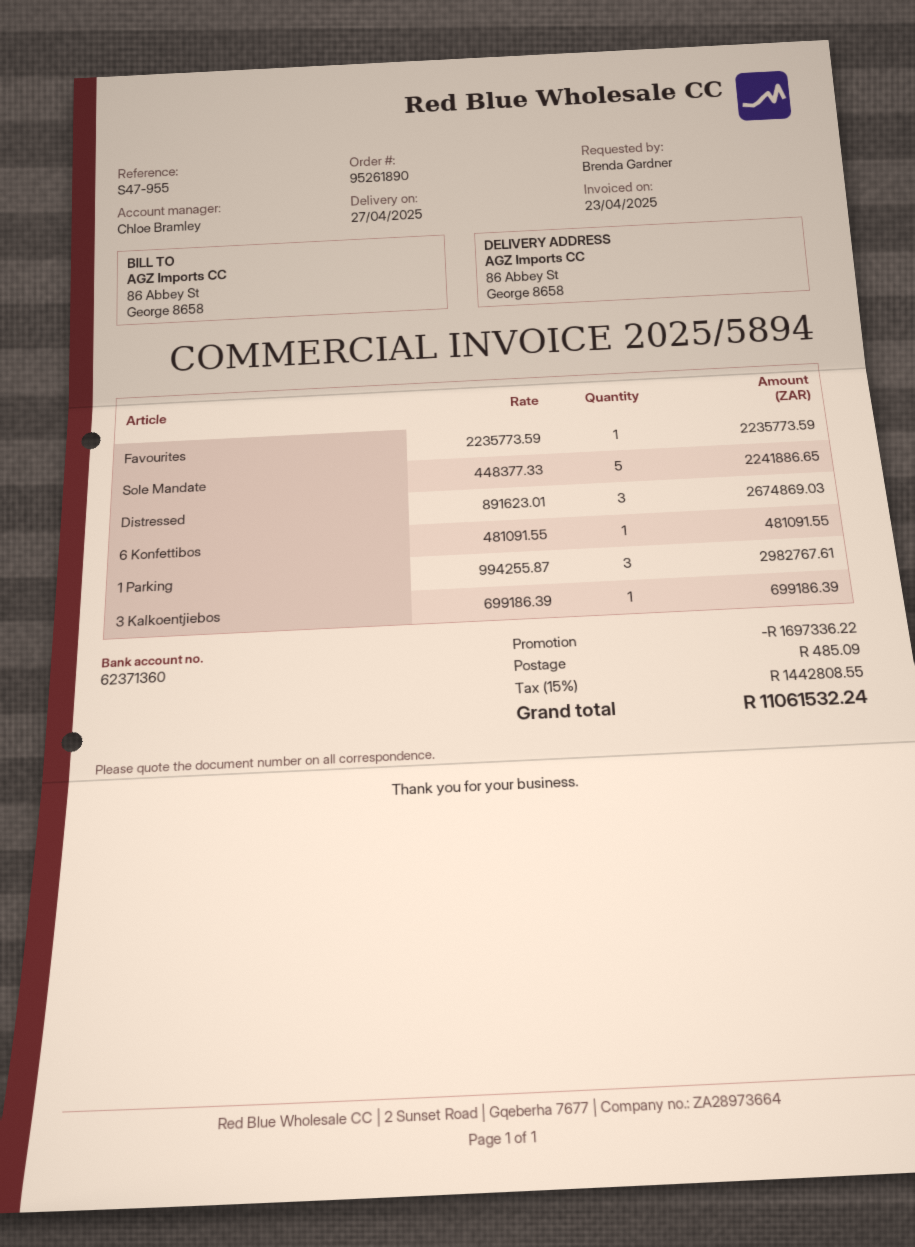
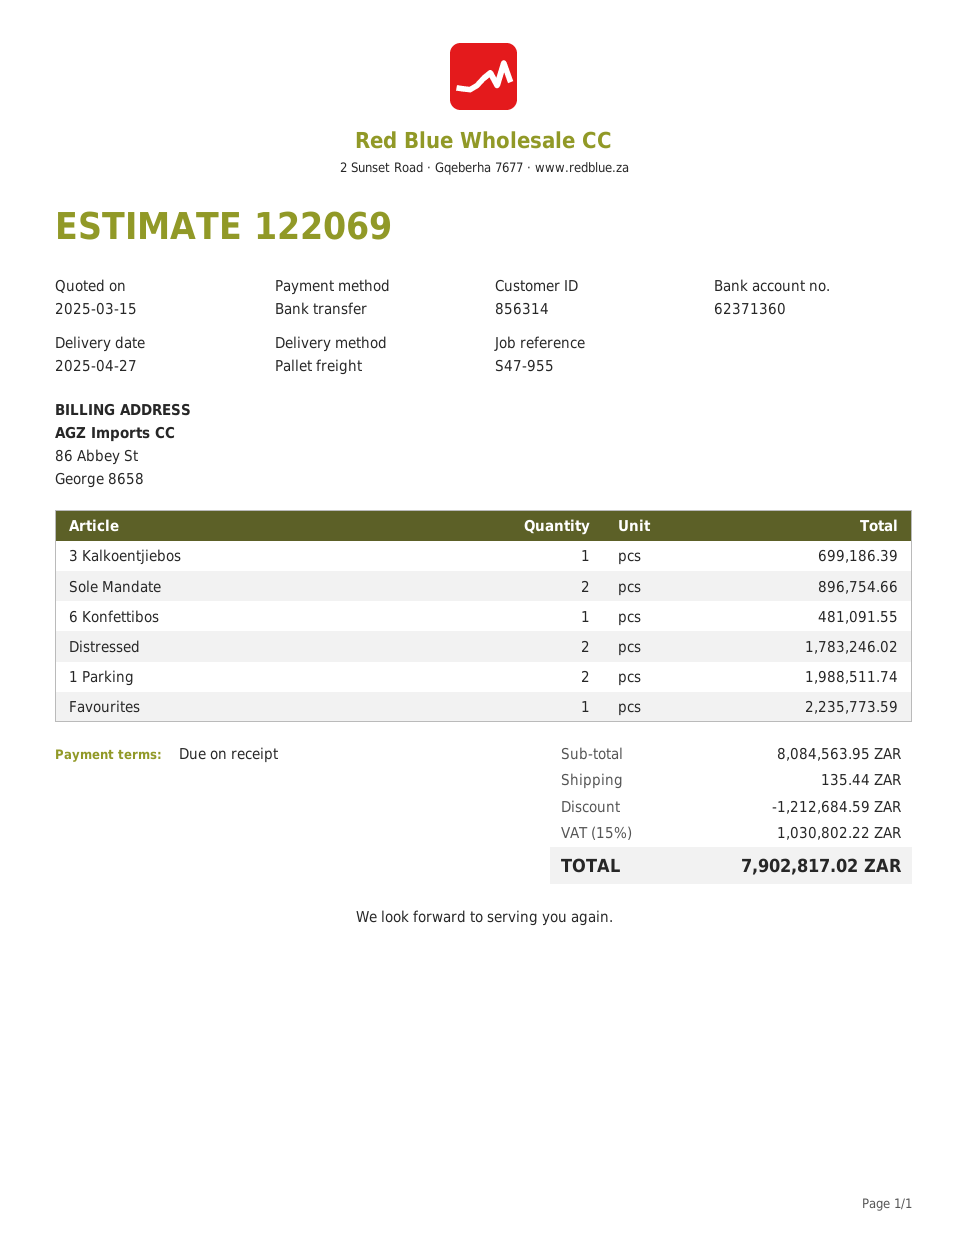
Sole Mandate: 5 for 2241886.65 -> 2 for 896754.66
Distressed: 3 for 2674869.03 -> 2 for 1783246.02
1 Parking: 3 for 2982767.61 -> 2 for 1988511.74
discount: 1697336.22 -> 1212684.59
shipping: 485.09 -> 135.44
tax: 15% = 1442808.55 -> 15% = 1030802.22
total: 11061532.24 -> 7902817.02

